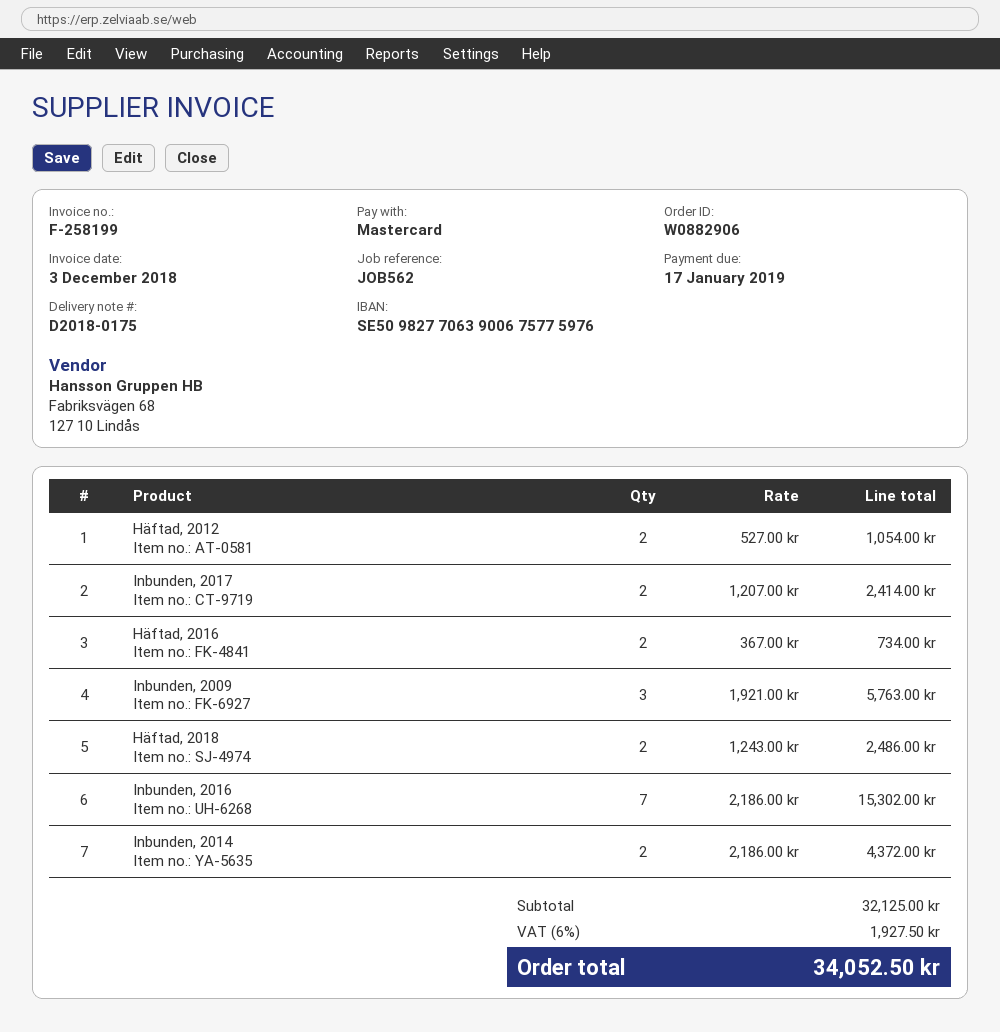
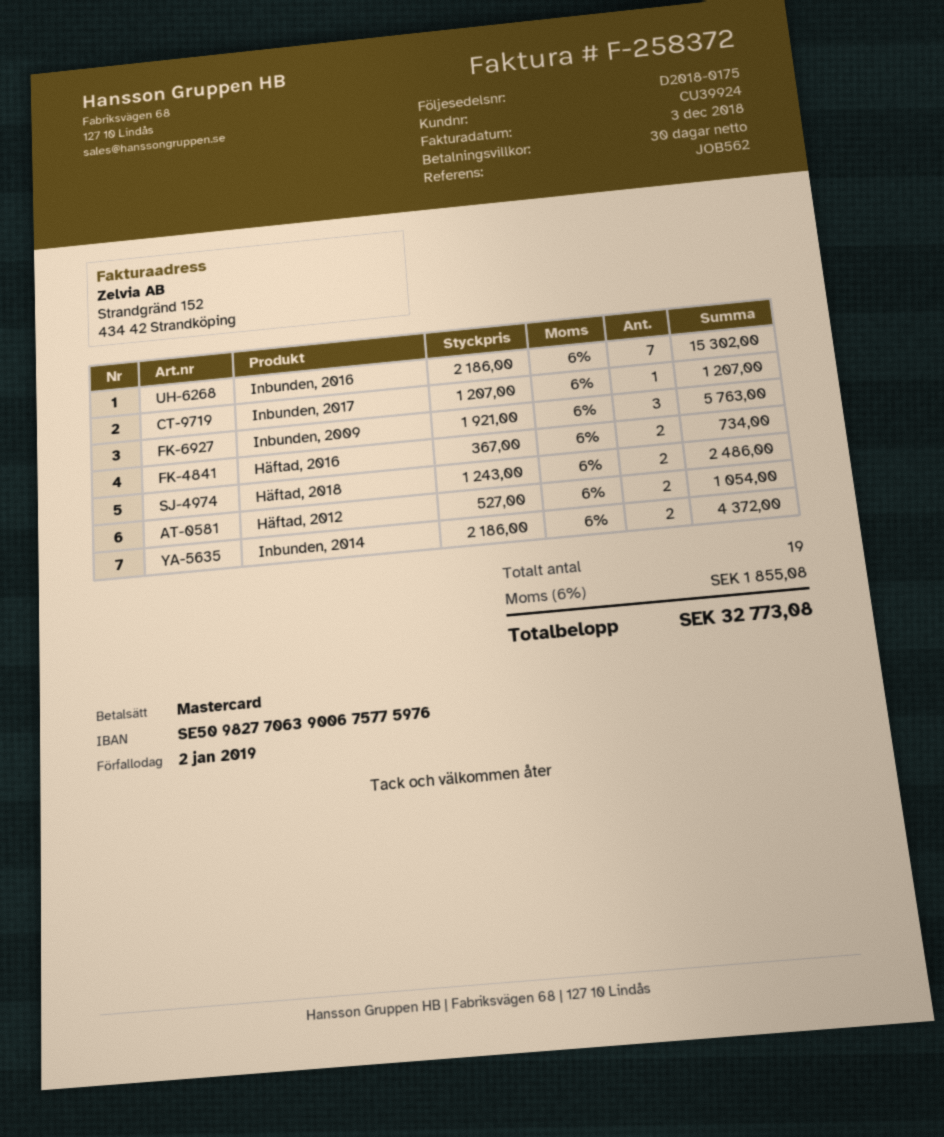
invoice number: F-258199 -> F-258372
due date: 2019-01-17 -> 2019-01-02
Inbunden, 2017: 2 x 1207.00 = 2414.00 -> 1 x 1207.00 = 1207.00
tax: 6% = 1927.50 -> 6% = 1855.08
total: 34052.50 -> 32773.08

